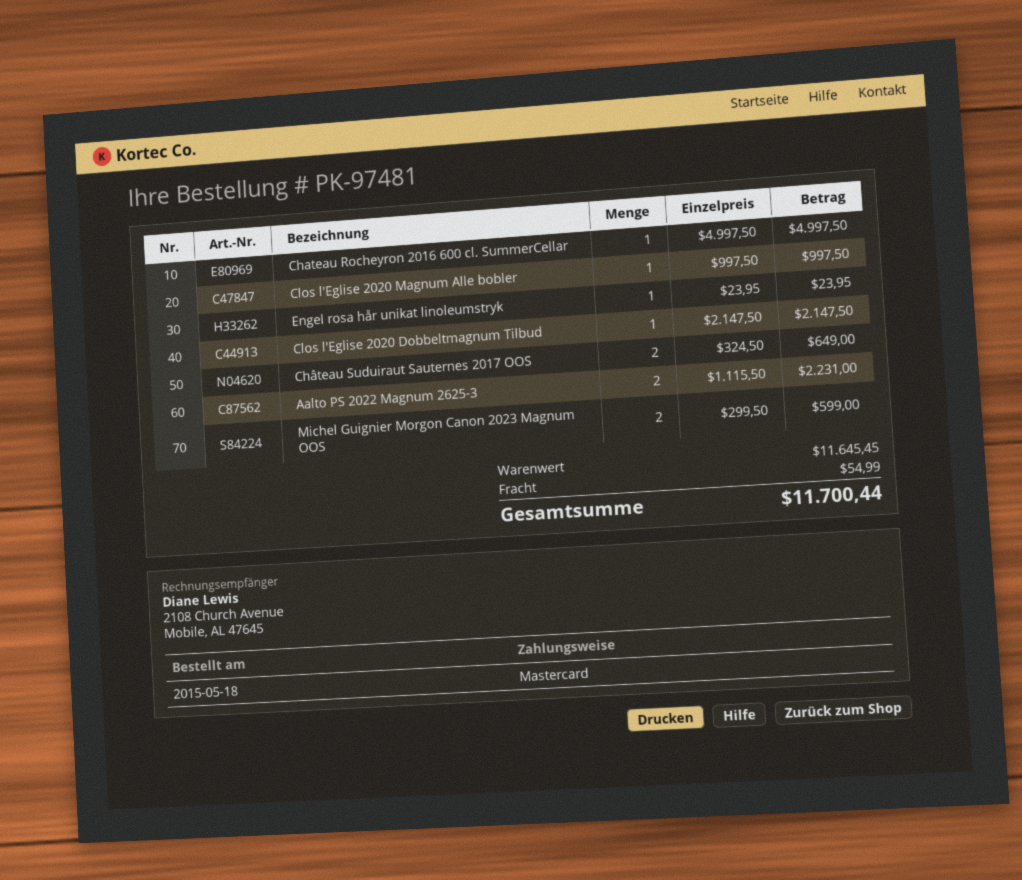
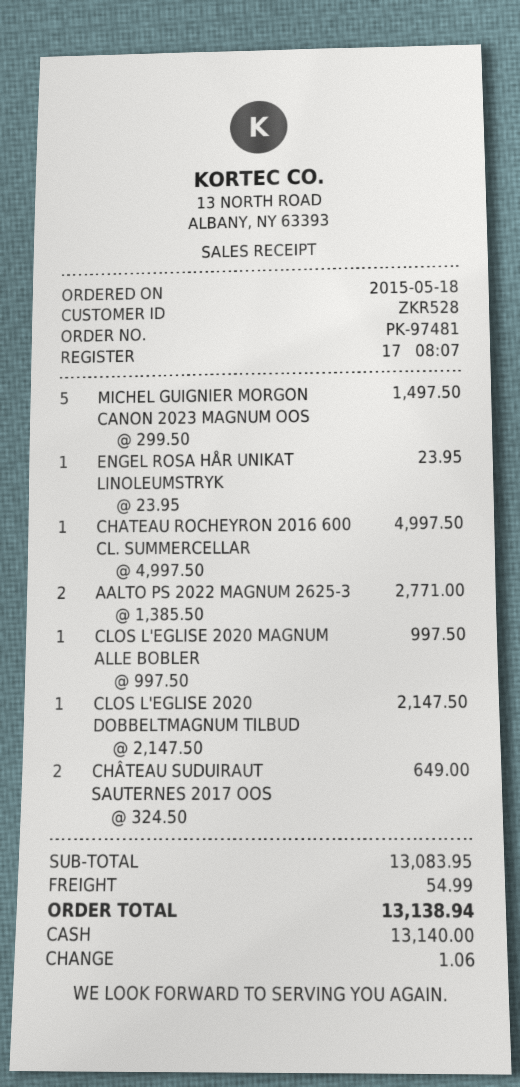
payment method: Mastercard -> cash
Aalto PS 2022 Magnum 2625-3: 2 x 1115.50 = 2231.00 -> 2 x 1385.50 = 2771.00
Michel Guignier Morgon Canon 2023 Magnum OOS: 2 x 299.50 = 599.00 -> 5 x 299.50 = 1497.50
subtotal: 11645.45 -> 13083.95
total: 11700.44 -> 13138.94

